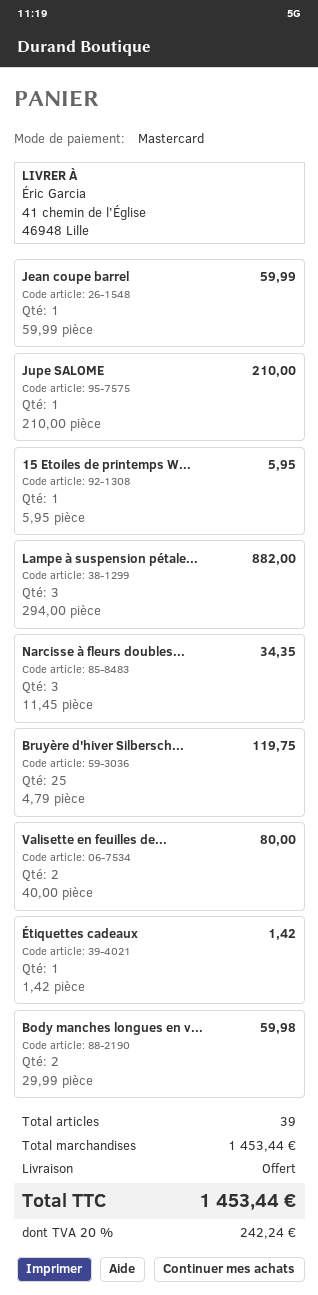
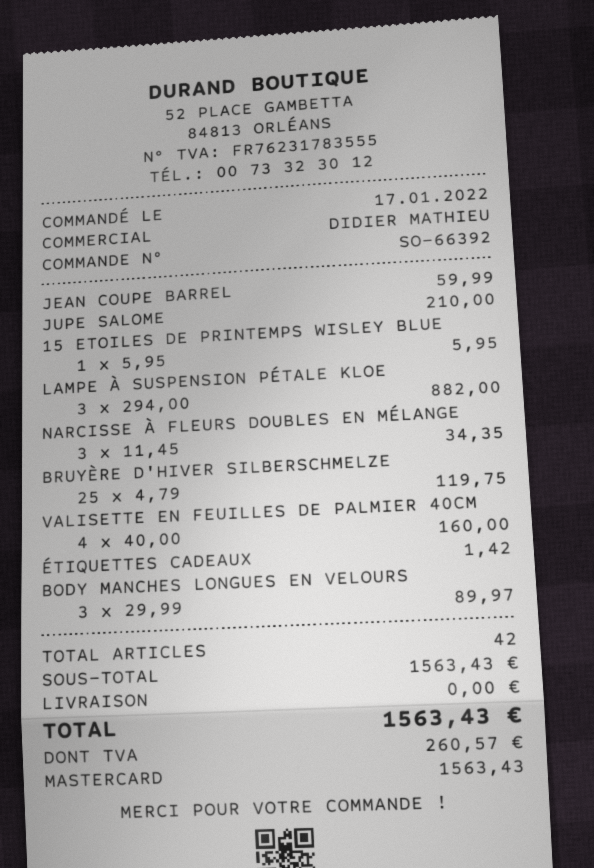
Valisette en feuilles de...: 2 x 40.00 = 80.00 -> 4 x 40.00 = 160.00
Body manches longues en v...: 2 x 29.99 = 59.98 -> 3 x 29.99 = 89.97
total quantity: 39 -> 42
subtotal: 1453.44 -> 1563.43
tax: 242.24 -> 260.57
total: 1453.44 -> 1563.43

